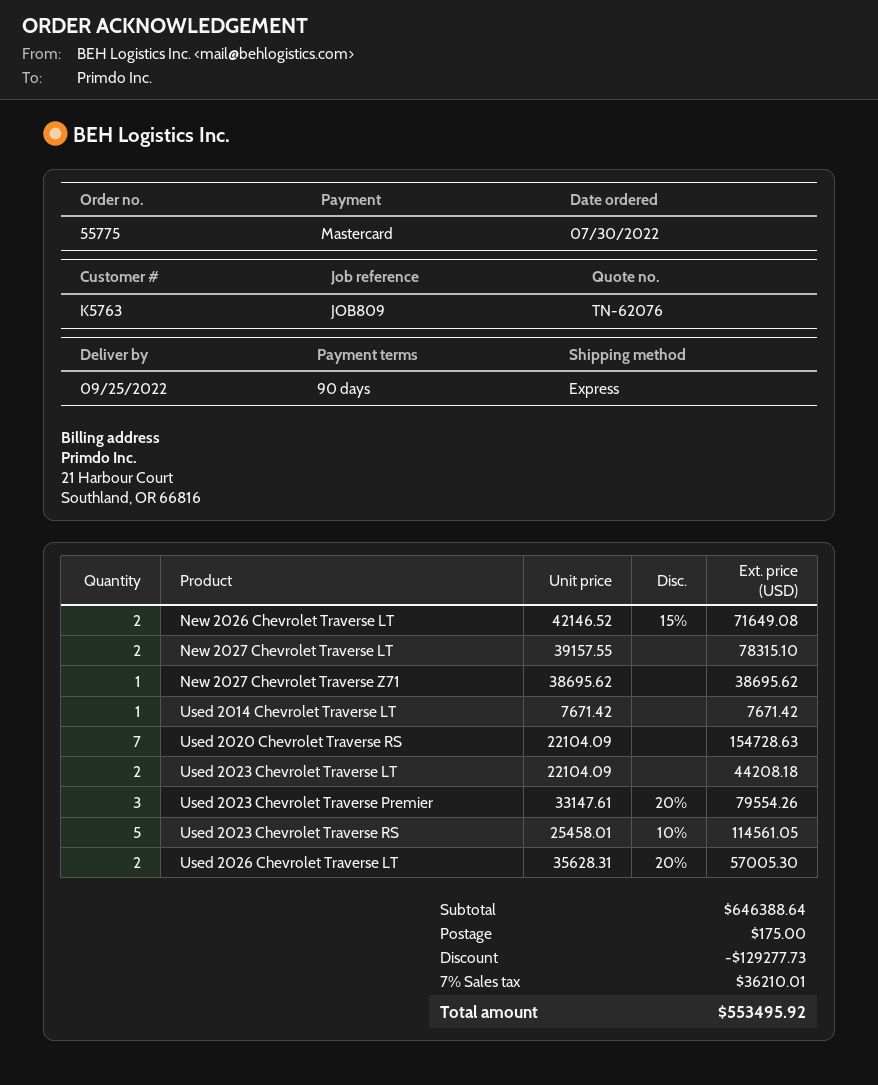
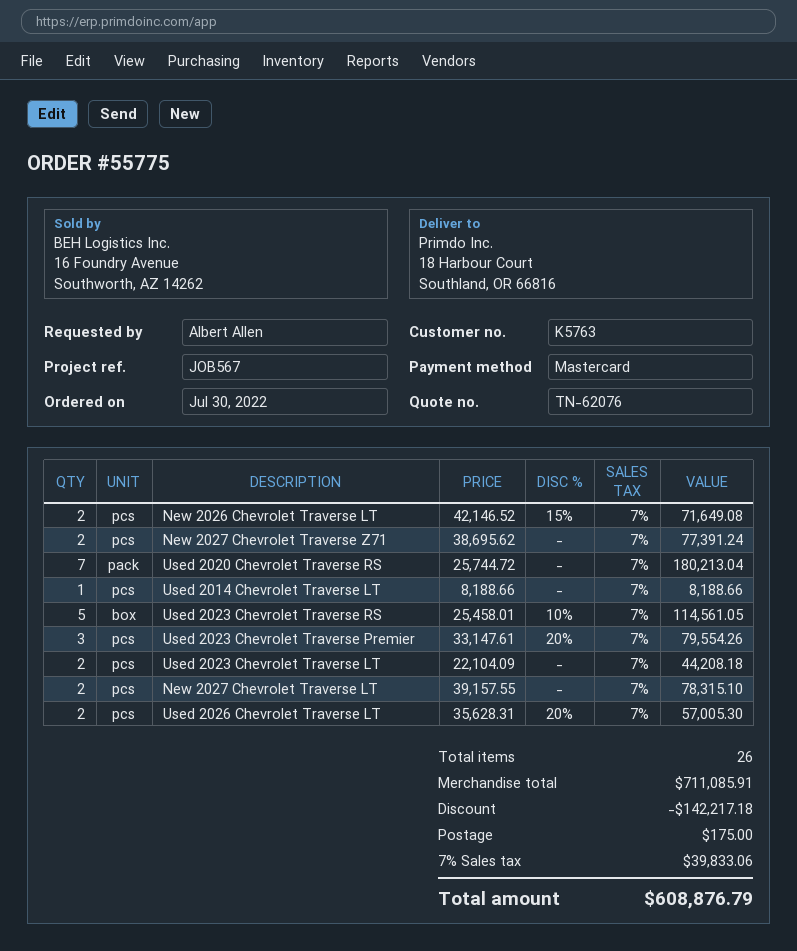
reference: JOB809 -> JOB567
New 2027 Chevrolet Traverse Z71: 1 x 38695.62 = 38695.62 -> 2 x 38695.62 = 77391.24
Used 2014 Chevrolet Traverse LT: 1 x 7671.42 = 7671.42 -> 1 x 8188.66 = 8188.66
Used 2020 Chevrolet Traverse RS: 7 x 22104.09 = 154728.63 -> 7 x 25744.72 = 180213.04
subtotal: 646388.64 -> 711085.91
discount: 129277.73 -> 142217.18
tax: 7% = 36210.01 -> 7% = 39833.06
total: 553495.92 -> 608876.79

